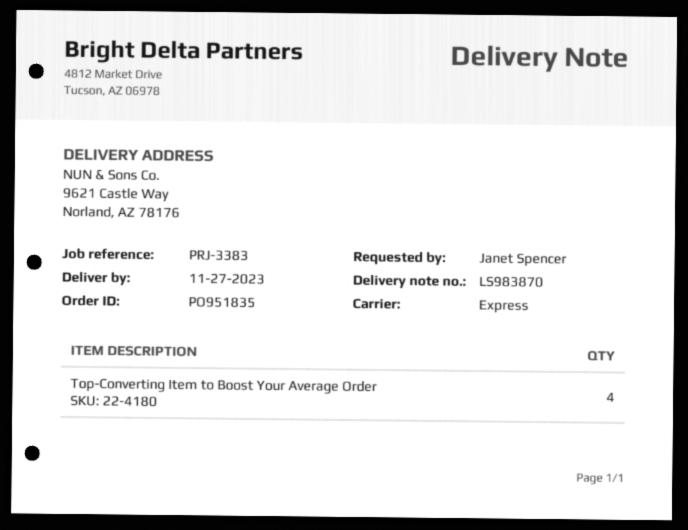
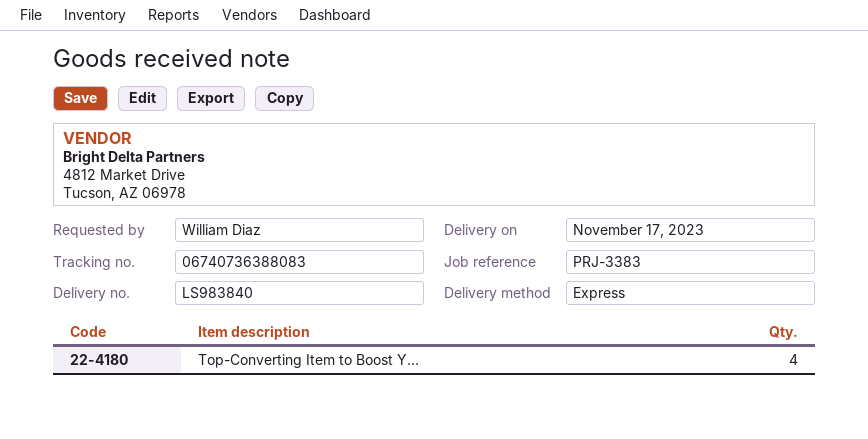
delivery note number: LS983870 -> LS983840
delivery date: 2023-11-27 -> 2023-11-17
ordered by: Janet Spencer -> William Diaz

